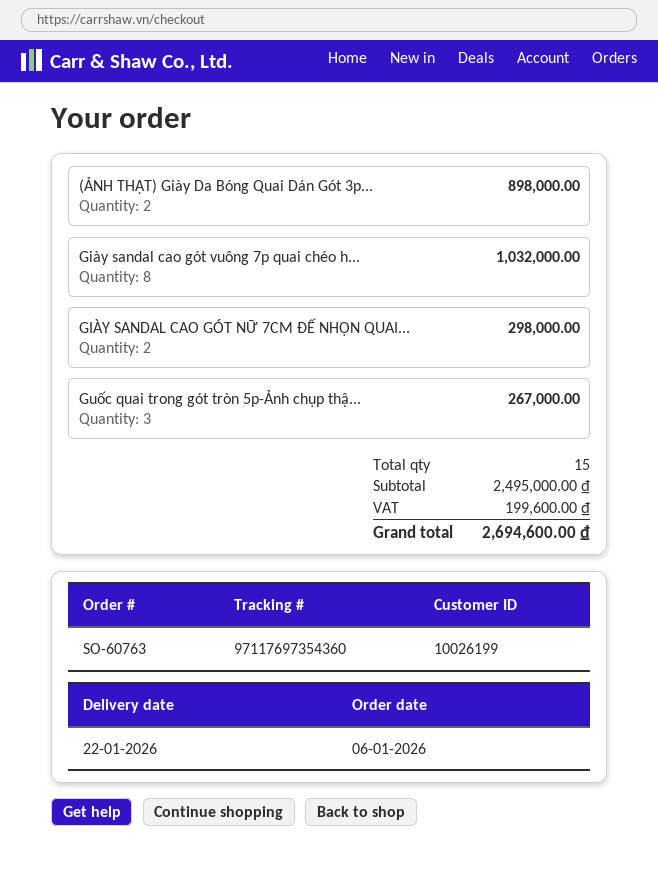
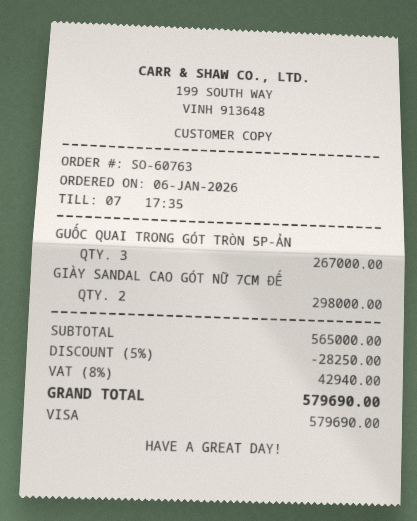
(ẢNH THẬT) Giày Da Bóng Quai Dán Gót 3p...: 2 for 898000.00 -> none
Giày sandal cao gót vuông 7p quai chéo h...: 8 for 1032000.00 -> none
subtotal: 2495000.00 -> 565000.00
discount: none -> 5% = 28250.00
tax: 199600.00 -> 42940.00
total: 2694600.00 -> 579690.00

